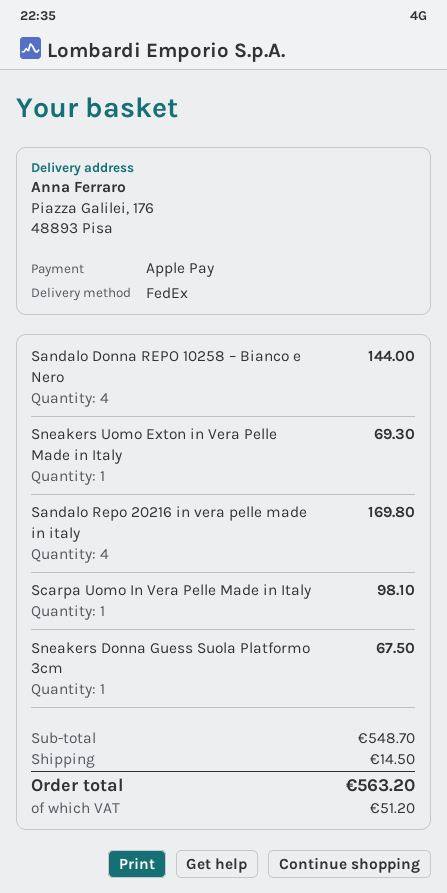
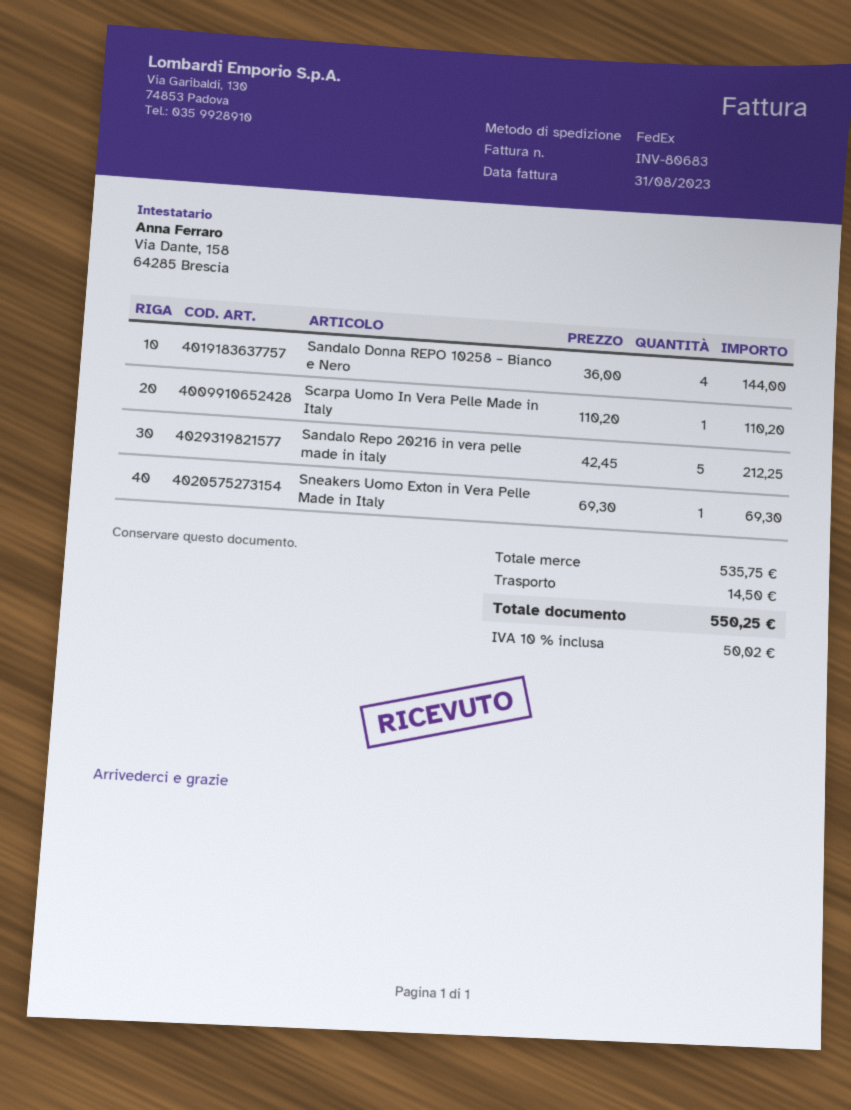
Sandalo Repo 20216 in vera pelle made in italy: 4 for 169.80 -> 5 for 212.25
Scarpa Uomo In Vera Pelle Made in Italy: 1 for 98.10 -> 1 for 110.20
Sneakers Donna Guess Suola Platformo 3cm: 1 for 67.50 -> none
subtotal: 548.70 -> 535.75
tax: 51.20 -> 50.02
total: 563.20 -> 550.25

